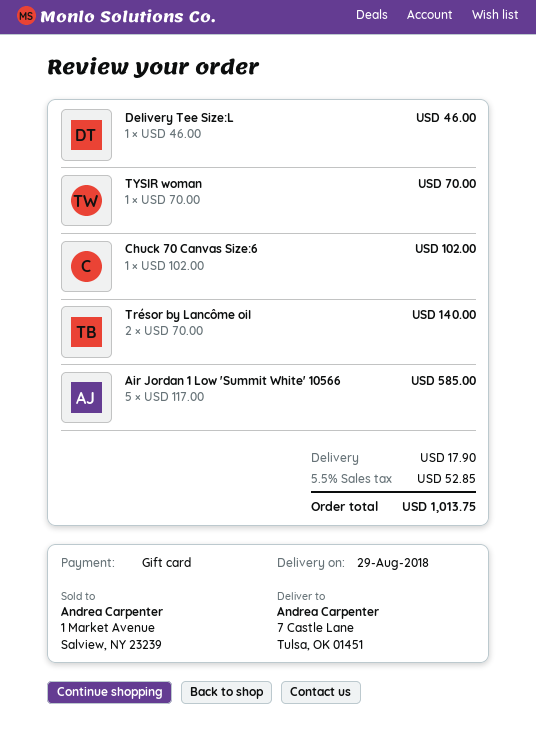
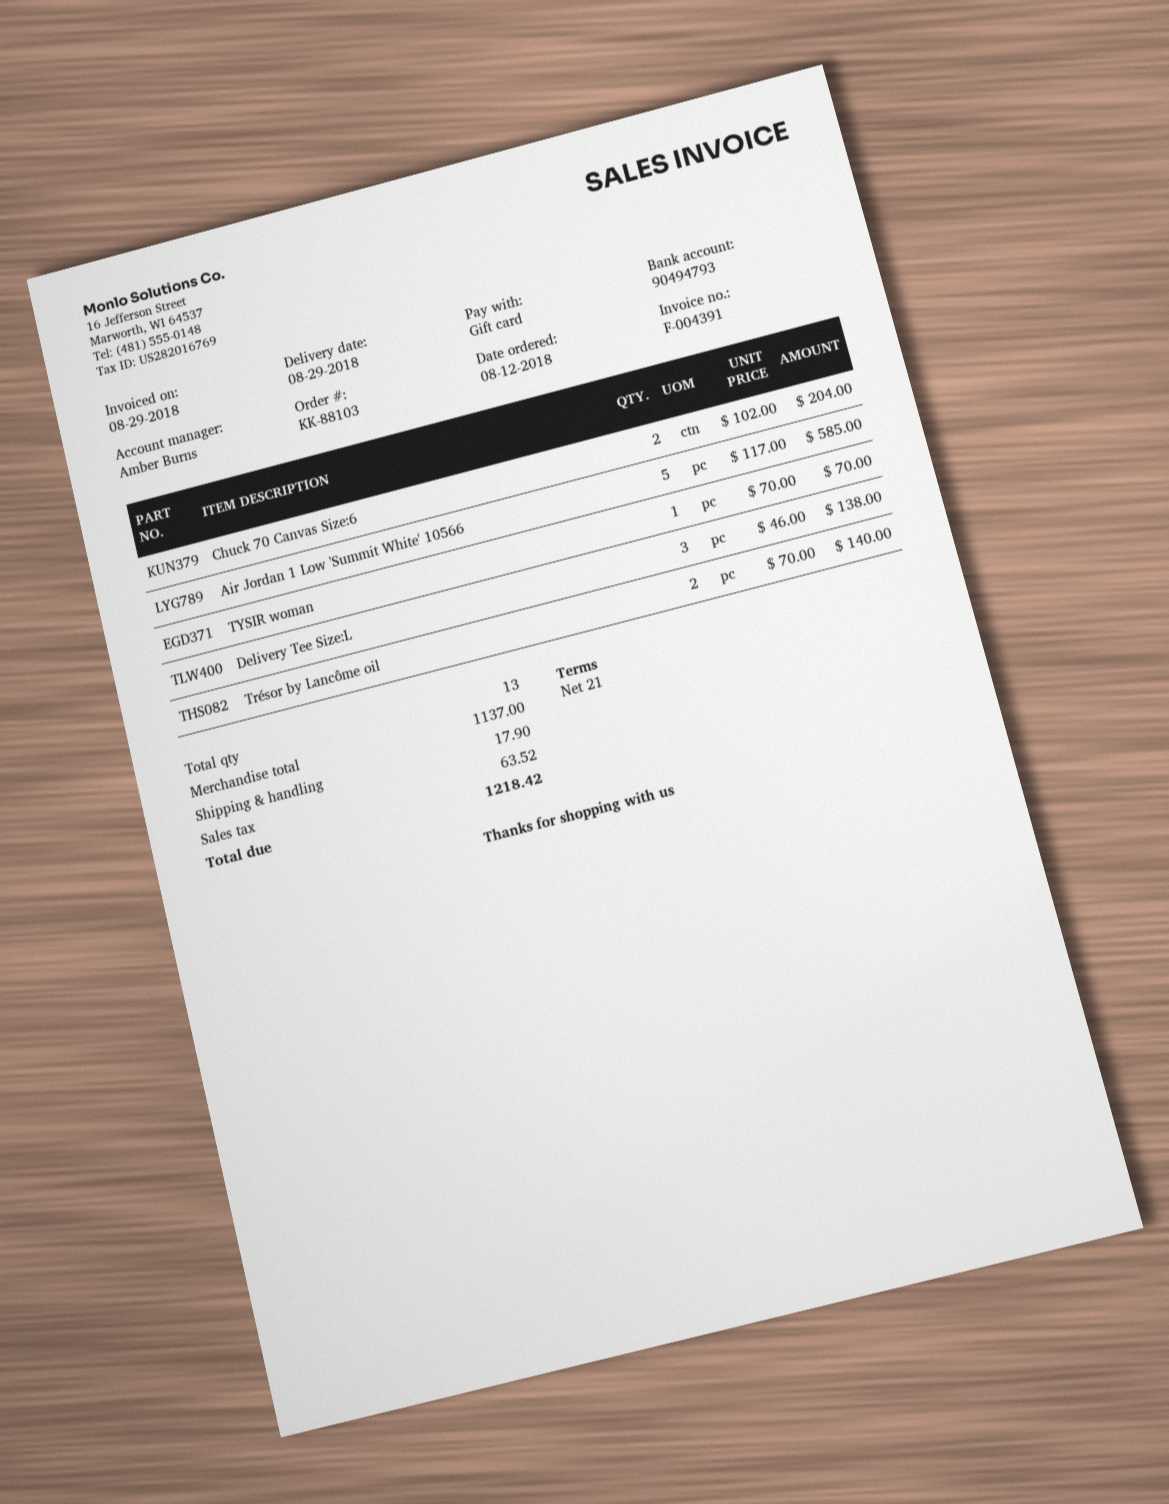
Delivery Tee Size:L: 1 x 46.00 = 46.00 -> 3 x 46.00 = 138.00
Chuck 70 Canvas Size:6: 1 x 102.00 = 102.00 -> 2 x 102.00 = 204.00
tax: 52.85 -> 63.52
total: 1013.75 -> 1218.42

